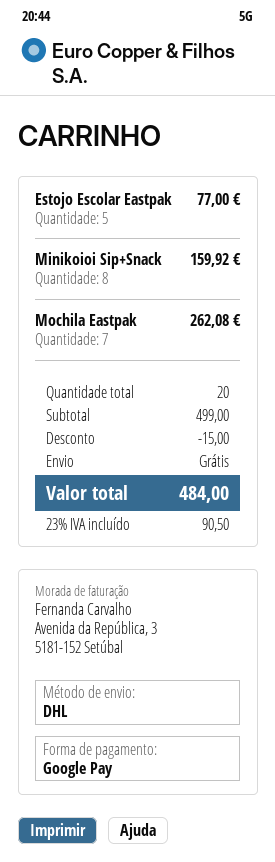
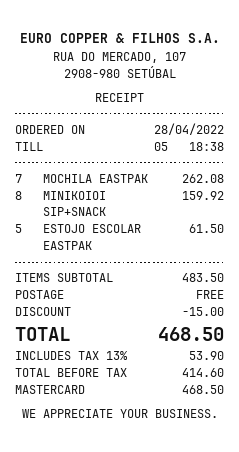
payment method: Google Pay -> Mastercard
Estojo Escolar Eastpak: 5 for 77.00 -> 5 for 61.50
subtotal: 499.00 -> 483.50
tax: 23% = 90.50 -> 13% = 53.90
total: 484.00 -> 468.50

